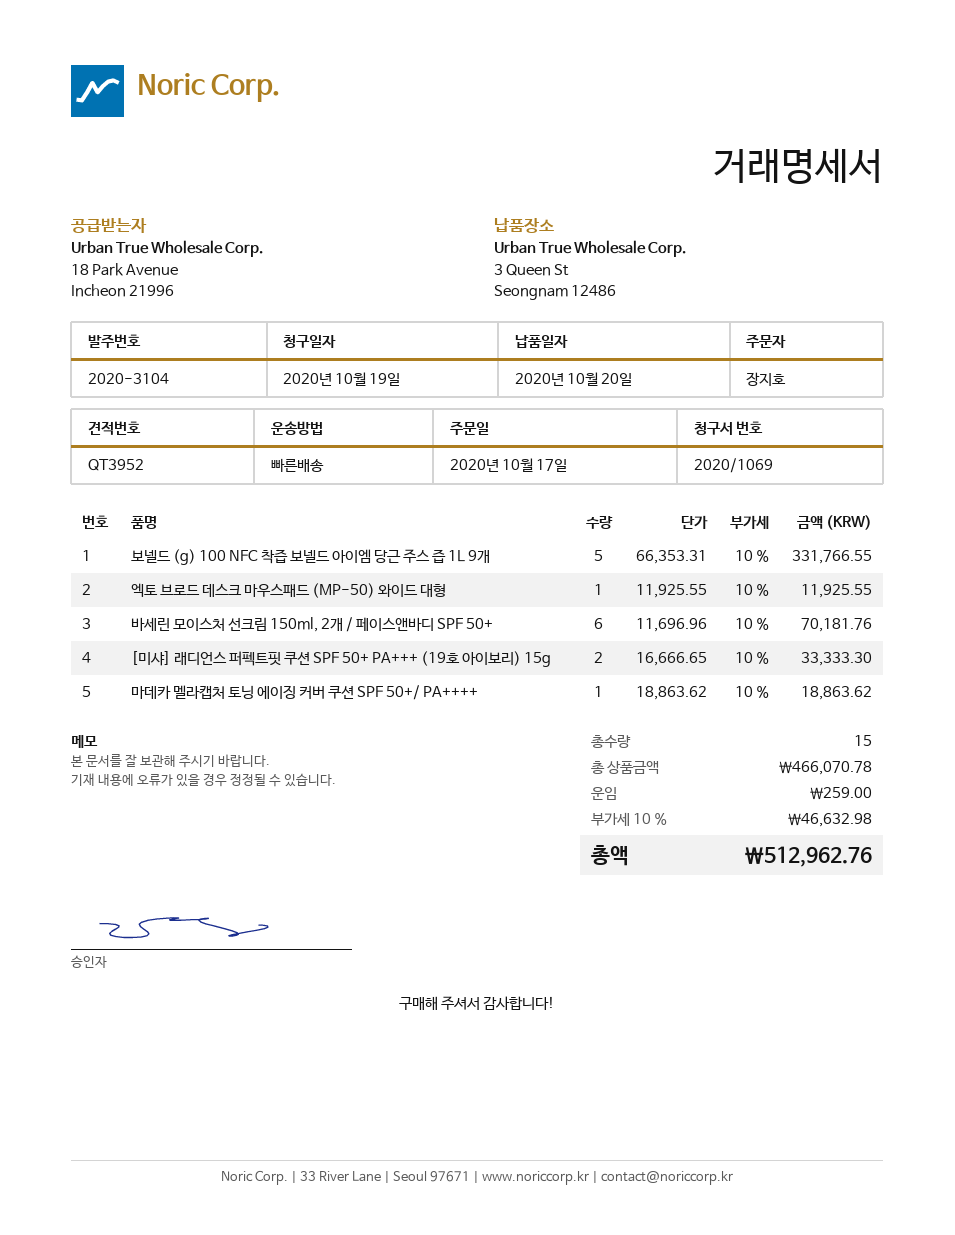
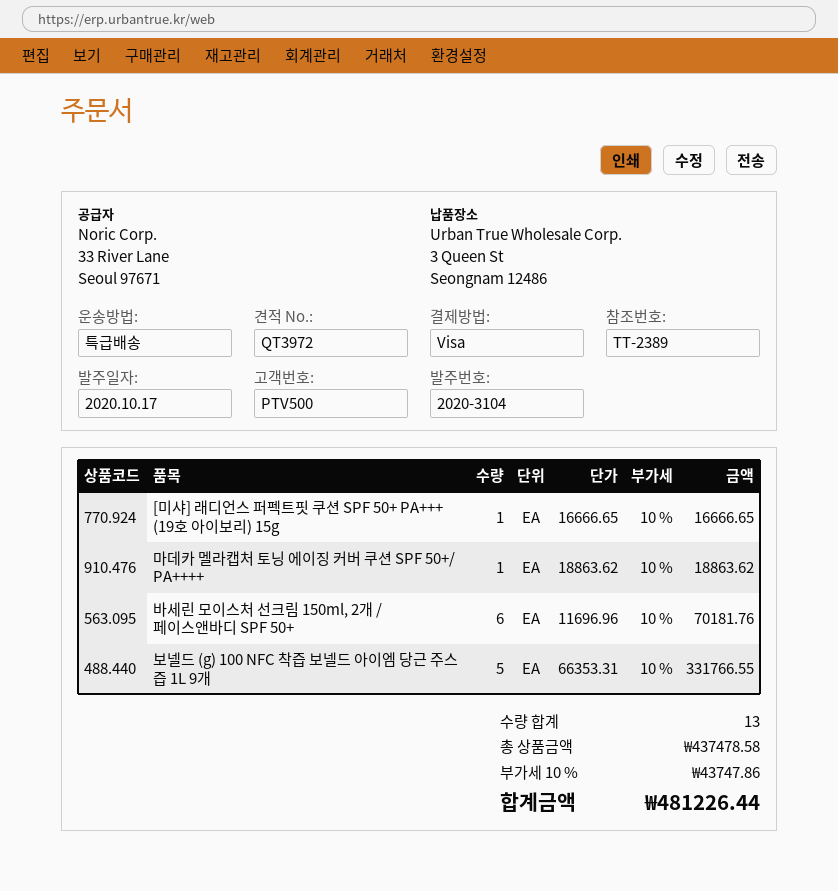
quote number: QT3952 -> QT3972
엑토 브로드 데스크 마우스패드 (MP-50) 와이드 대형: 1 x 11925.55 = 11925.55 -> none
[미샤] 래디언스 퍼펙트핏 쿠션 SPF 50+ PA+++ (19호 아이보리) 15g: 2 x 16666.65 = 33333.30 -> 1 x 16666.65 = 16666.65
total quantity: 15 -> 13
subtotal: 466070.78 -> 437478.58
shipping: 259.00 -> none
tax: 10% = 46632.98 -> 10% = 43747.86
total: 512962.76 -> 481226.44

